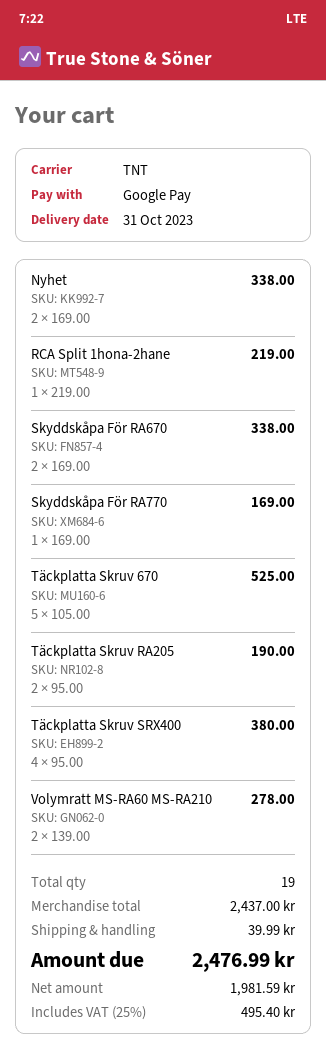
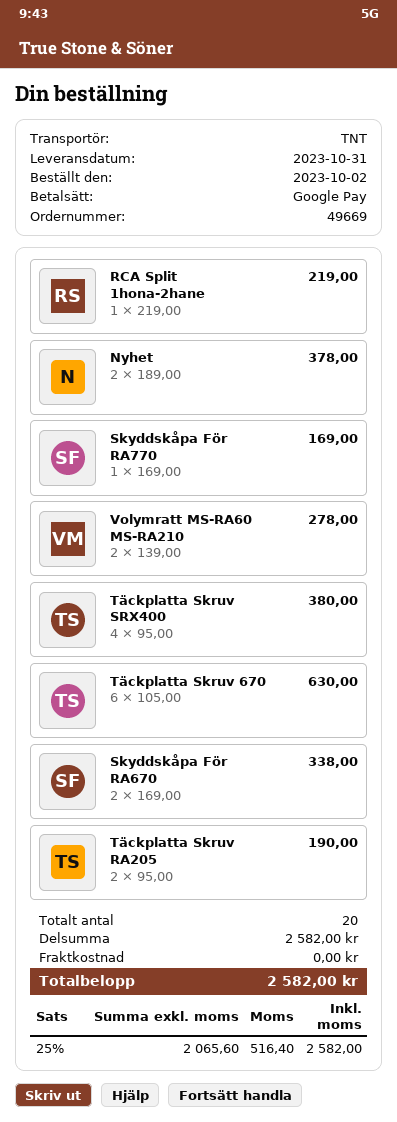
Nyhet: 2 x 169.00 = 338.00 -> 2 x 189.00 = 378.00
Täckplatta Skruv 670: 5 x 105.00 = 525.00 -> 6 x 105.00 = 630.00
total quantity: 19 -> 20
subtotal: 2437.00 -> 2582.00
shipping: 39.99 -> 0.00
net: 1981.59 -> 2065.60
tax: 25% = 495.40 -> 25% = 516.40
total: 2476.99 -> 2582.00

